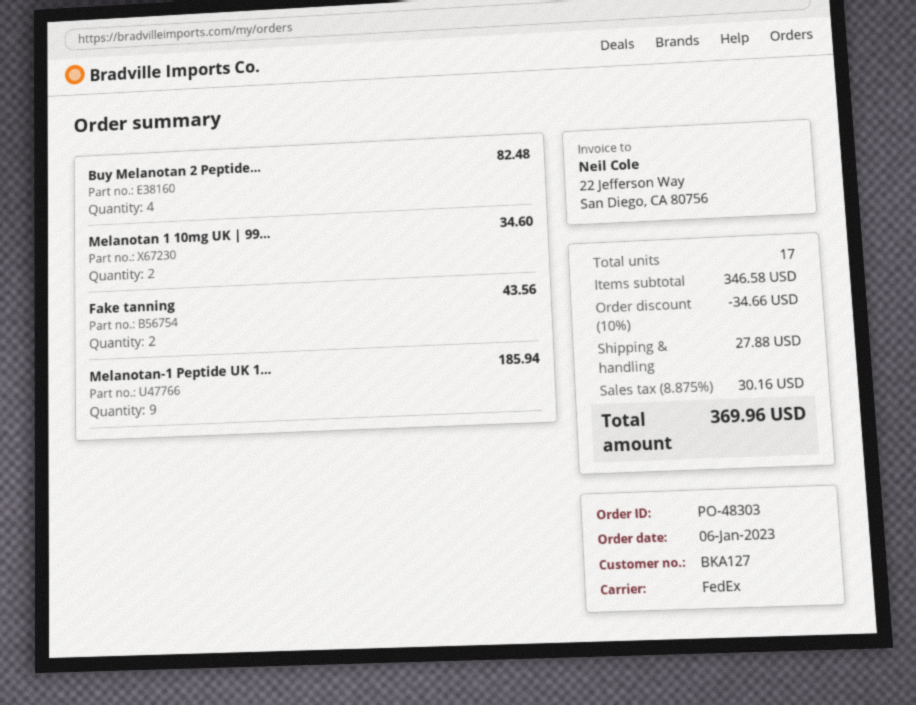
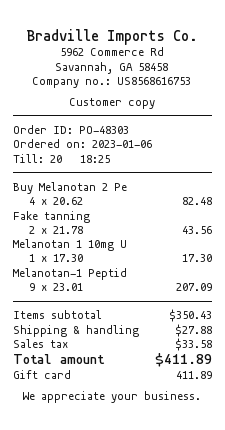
Melanotan 1 10mg UK | 99...: 2 for 34.60 -> 1 for 17.30
Melanotan-1 Peptide UK 1...: 9 for 185.94 -> 9 for 207.09
subtotal: 346.58 -> 350.43
discount: 10% = 34.66 -> none
tax: 30.16 -> 33.58
total: 369.96 -> 411.89

